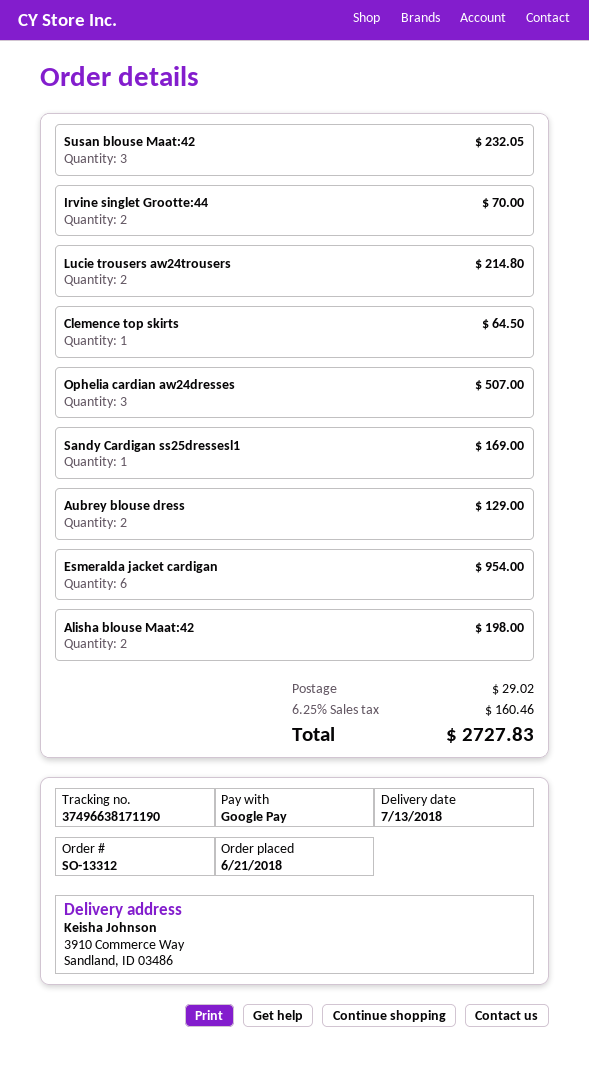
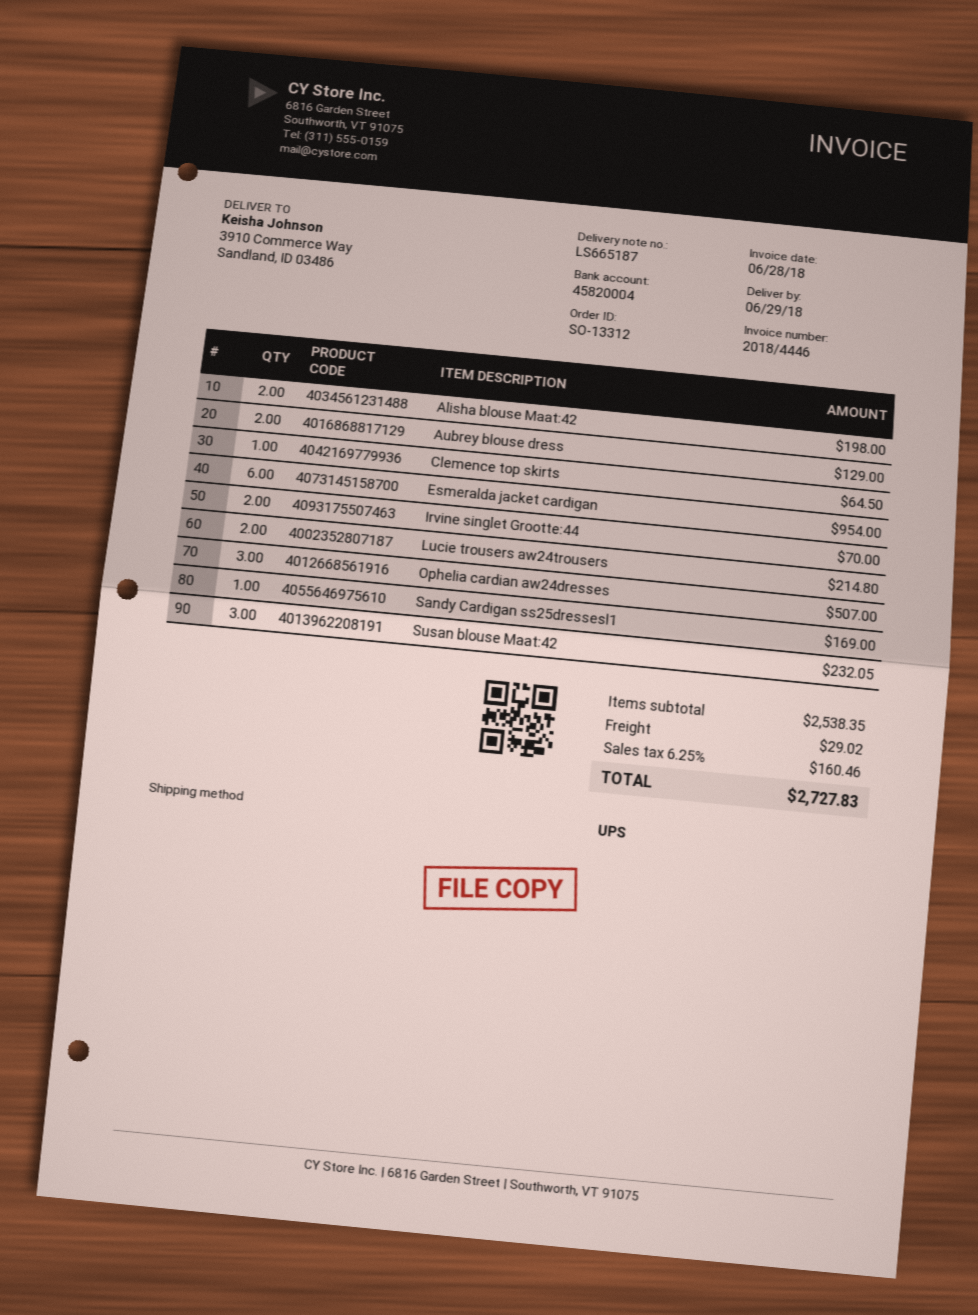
delivery date: 2018-07-13 -> 2018-06-29

